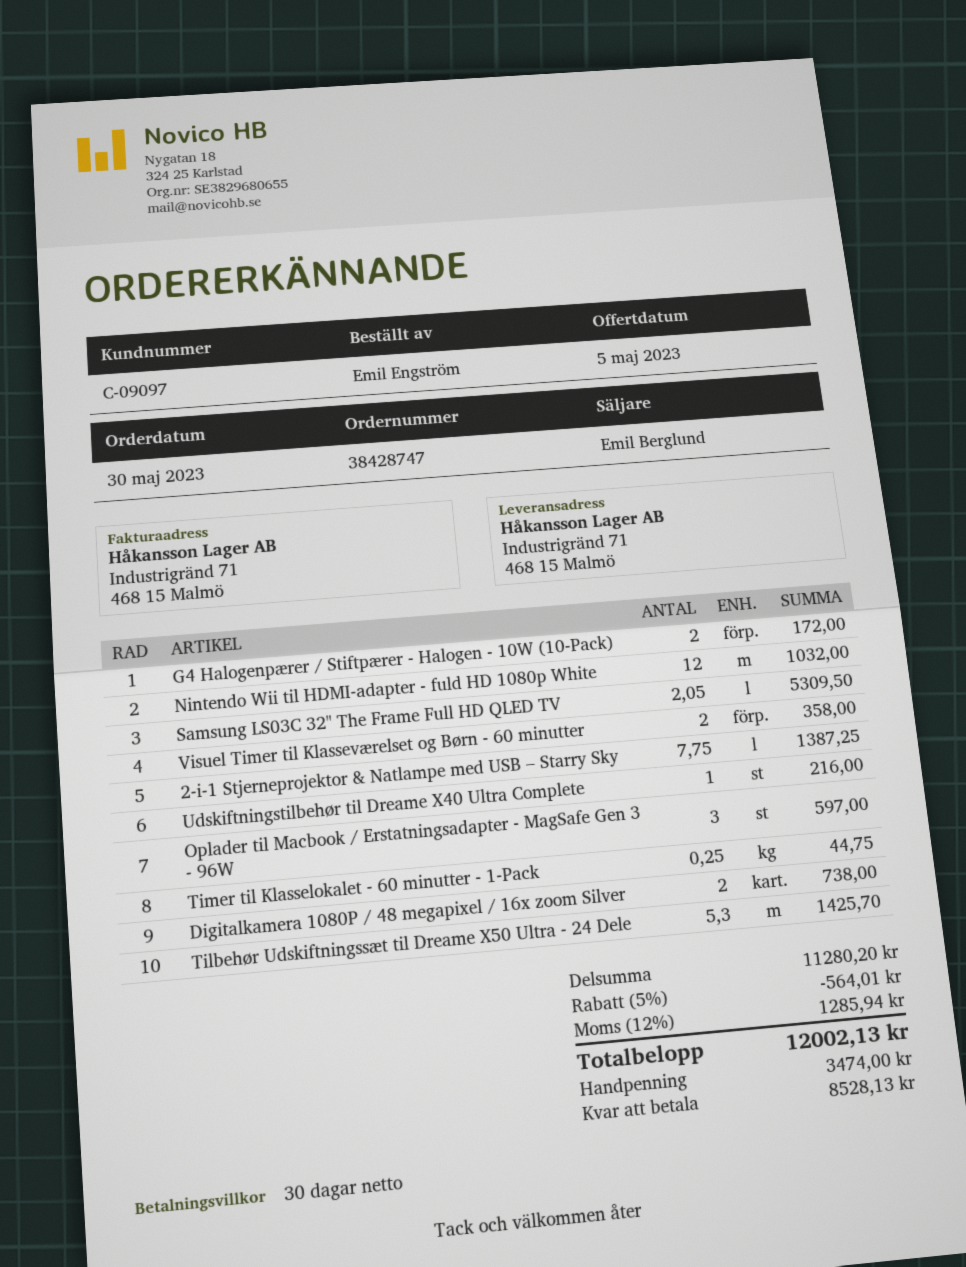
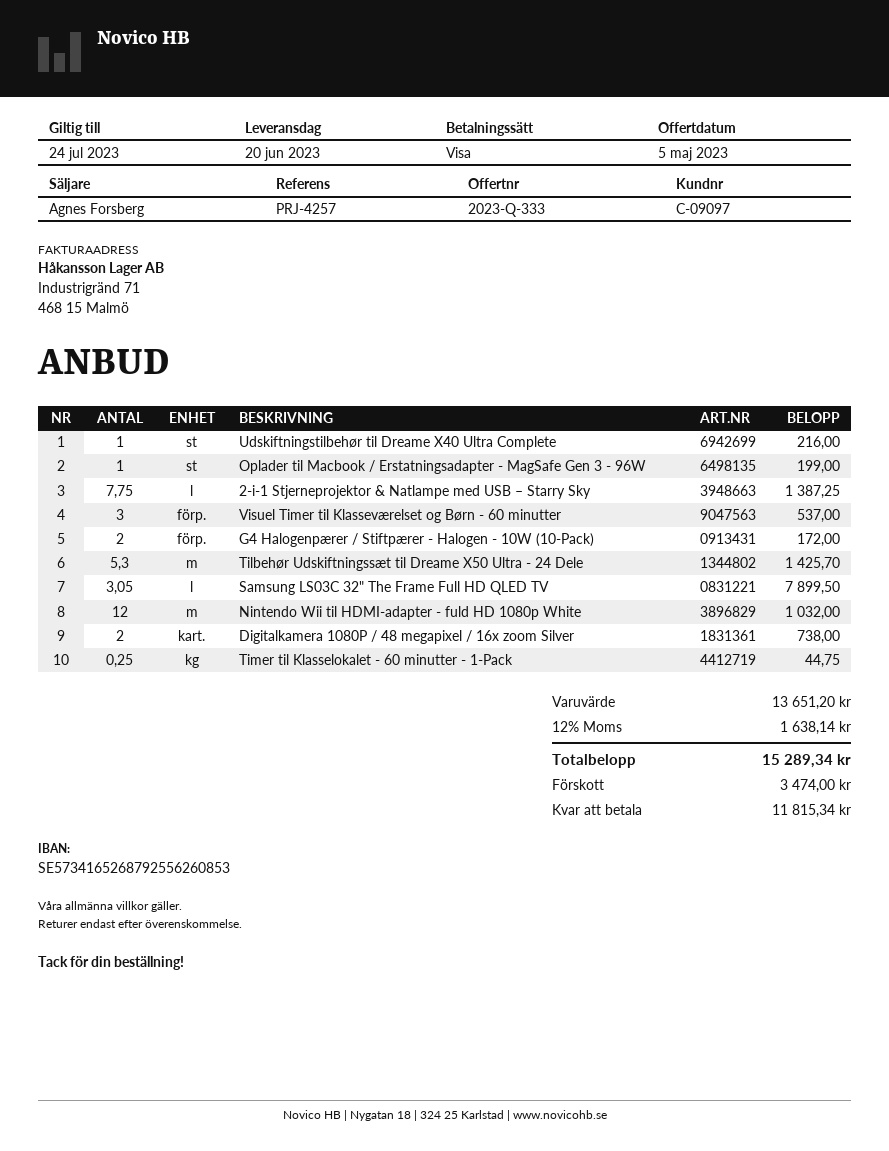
sales rep: Emil Berglund -> Agnes Forsberg
Samsung LS03C 32" The Frame Full HD QLED TV: 2.05 for 5309.50 -> 3.05 for 7899.50
Visuel Timer til Klasseværelset og Børn - 60 minutter: 2 for 358.00 -> 3 for 537.00
Oplader til Macbook / Erstatningsadapter - MagSafe Gen 3 - 96W: 3 for 597.00 -> 1 for 199.00
subtotal: 11280.20 -> 13651.20
discount: 5% = 564.01 -> none
tax: 12% = 1285.94 -> 12% = 1638.14
total: 12002.13 -> 15289.34
balance: 8528.13 -> 11815.34

